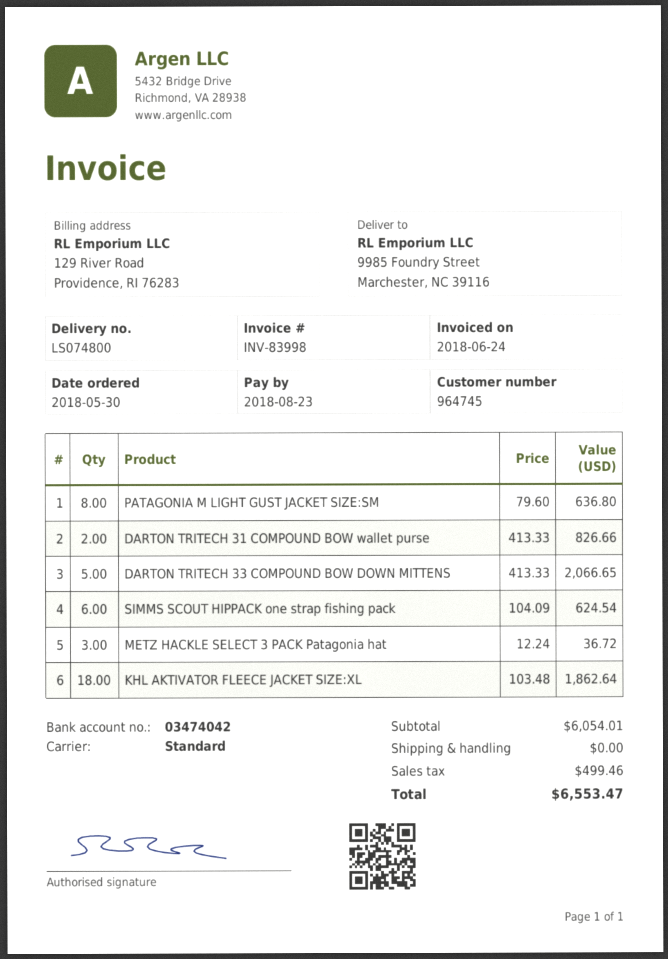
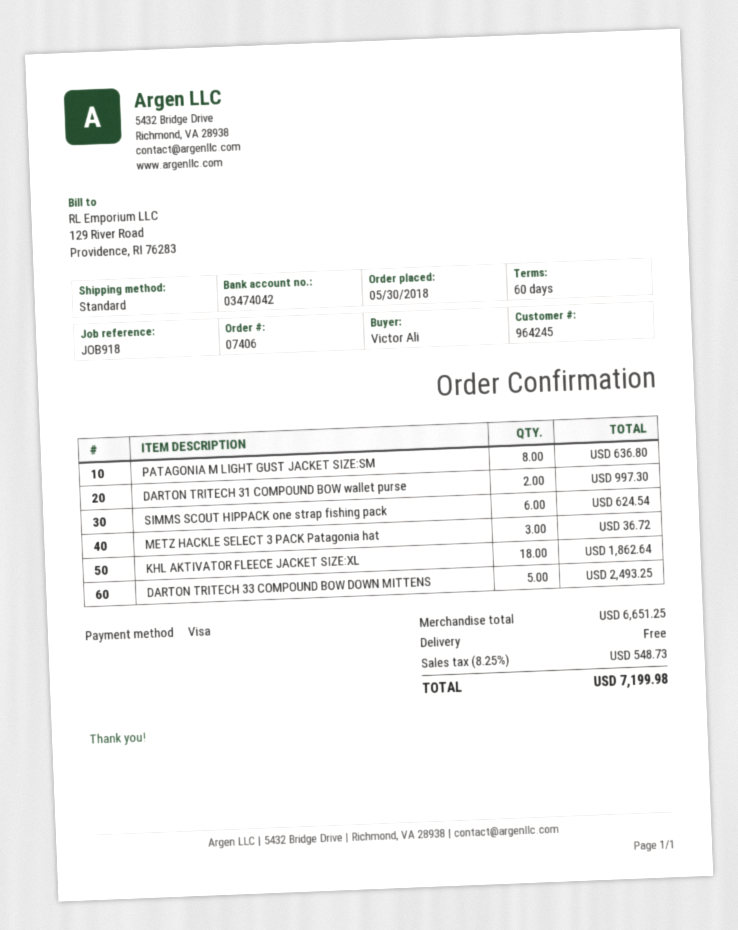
customer number: 964745 -> 964245
DARTON TRITECH 31 COMPOUND BOW wallet purse: 2 for 826.66 -> 2 for 997.30
DARTON TRITECH 33 COMPOUND BOW DOWN MITTENS: 5 for 2066.65 -> 5 for 2493.25
subtotal: 6054.01 -> 6651.25
tax: 499.46 -> 548.73
total: 6553.47 -> 7199.98

